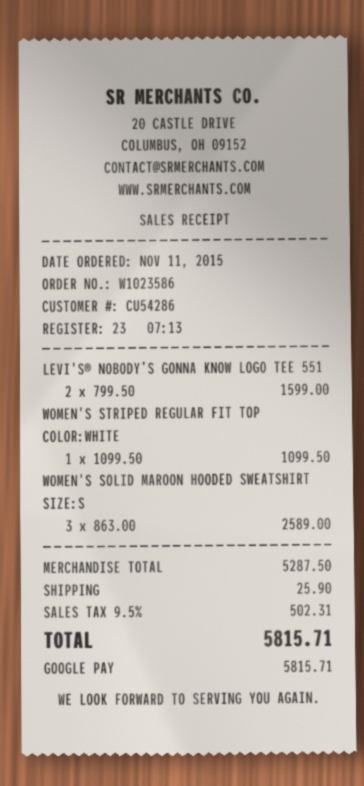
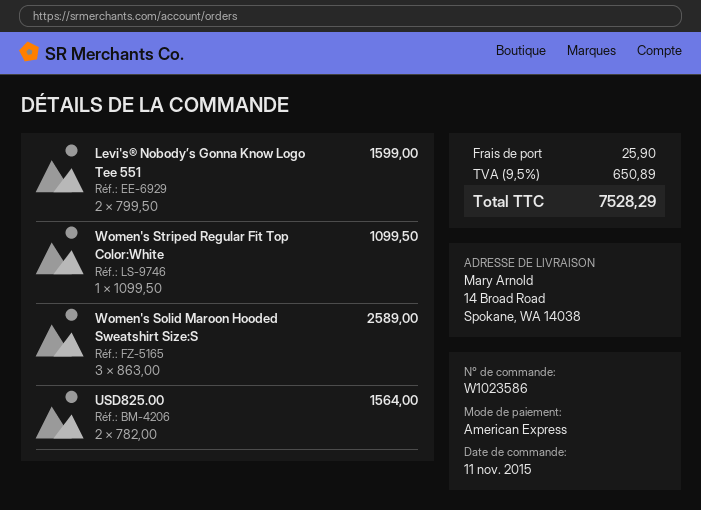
payment method: Google Pay -> American Express
USD825.00: none -> 2 x 782.00 = 1564.00
tax: 9.5% = 502.31 -> 9.5% = 650.89
total: 5815.71 -> 7528.29

